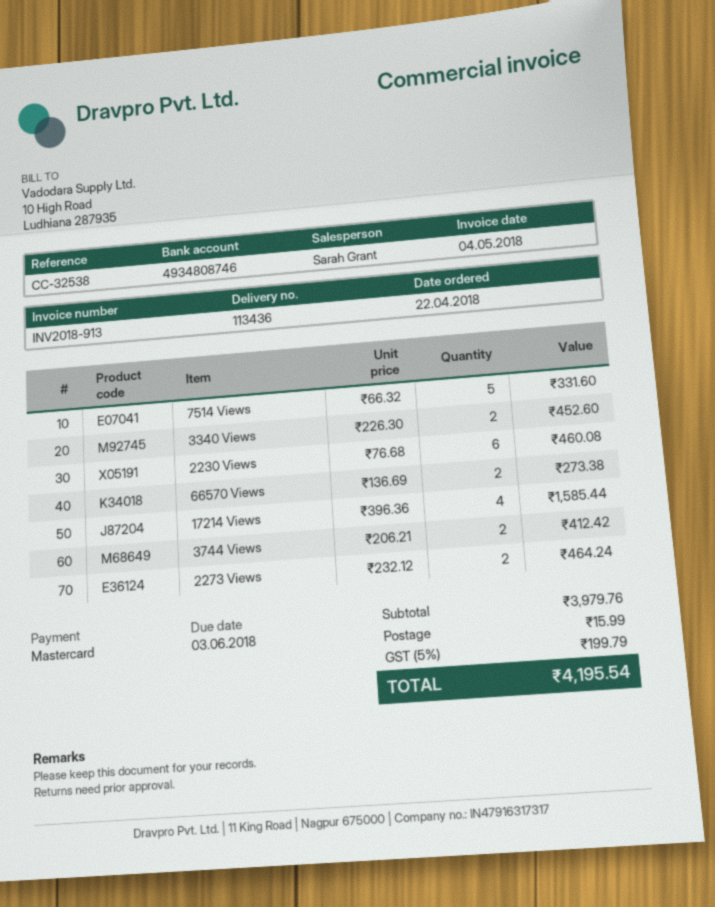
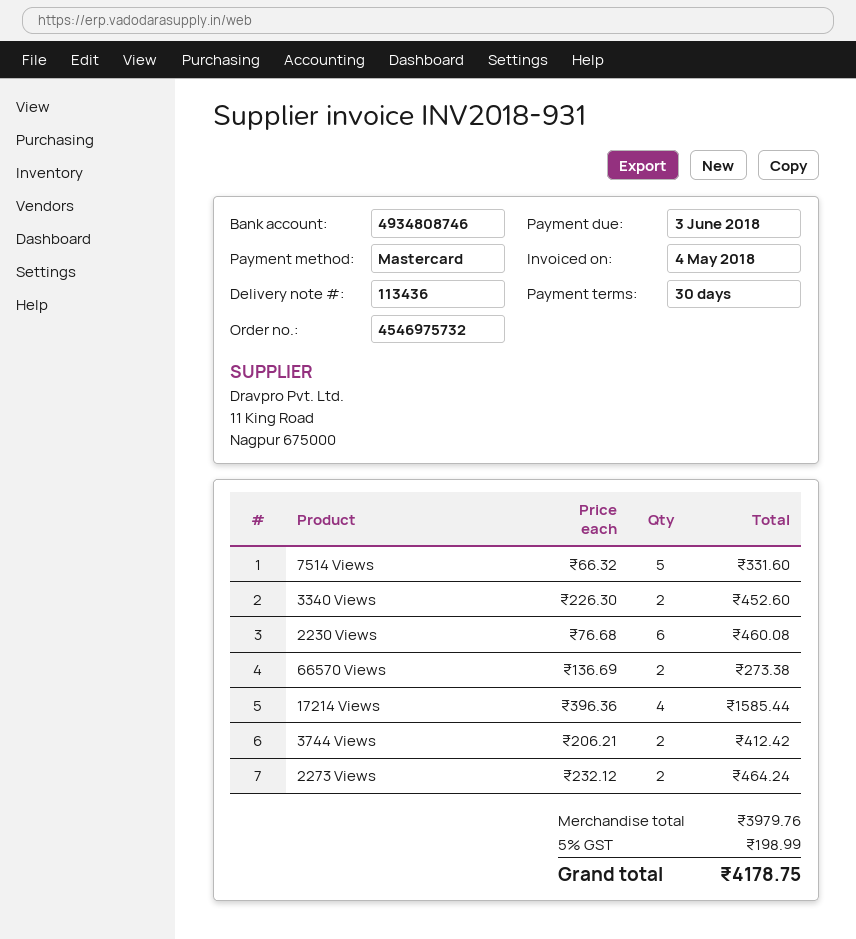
invoice number: INV2018-913 -> INV2018-931
shipping: 15.99 -> none
tax: 5% = 199.79 -> 5% = 198.99
total: 4195.54 -> 4178.75

